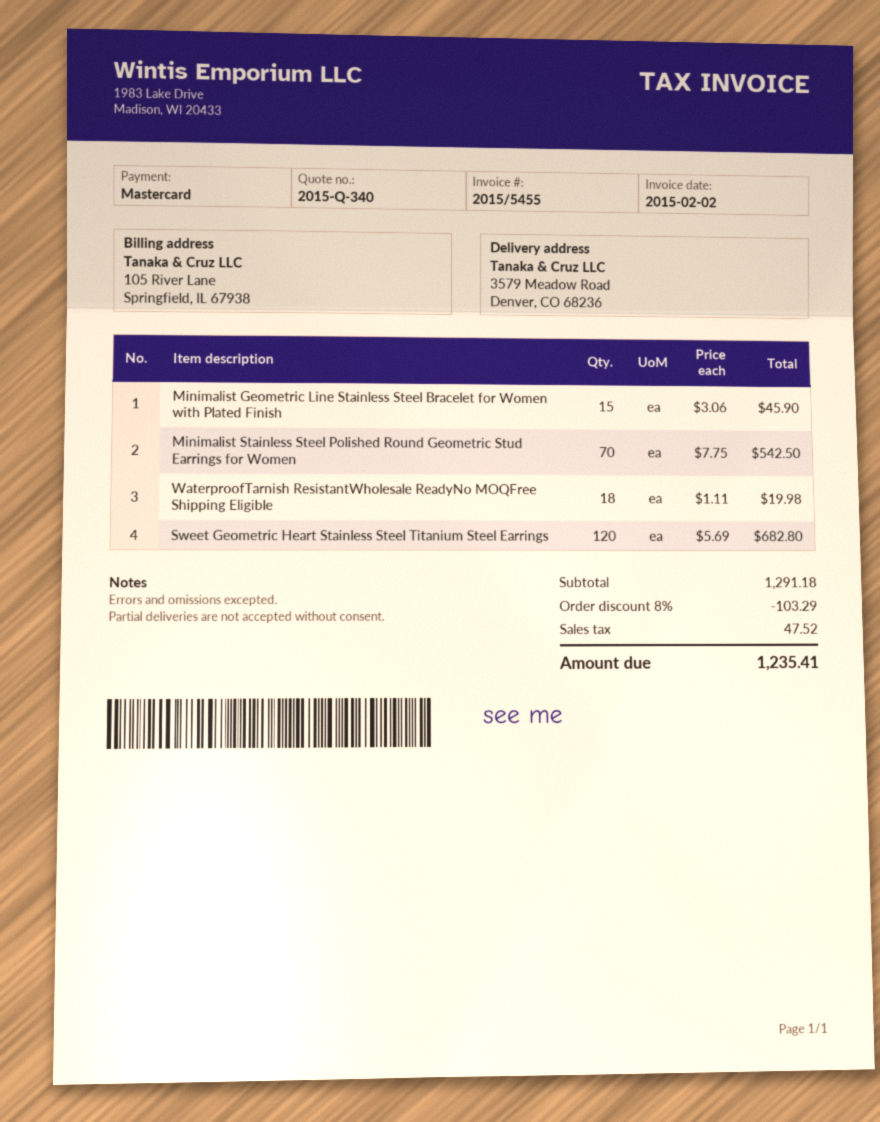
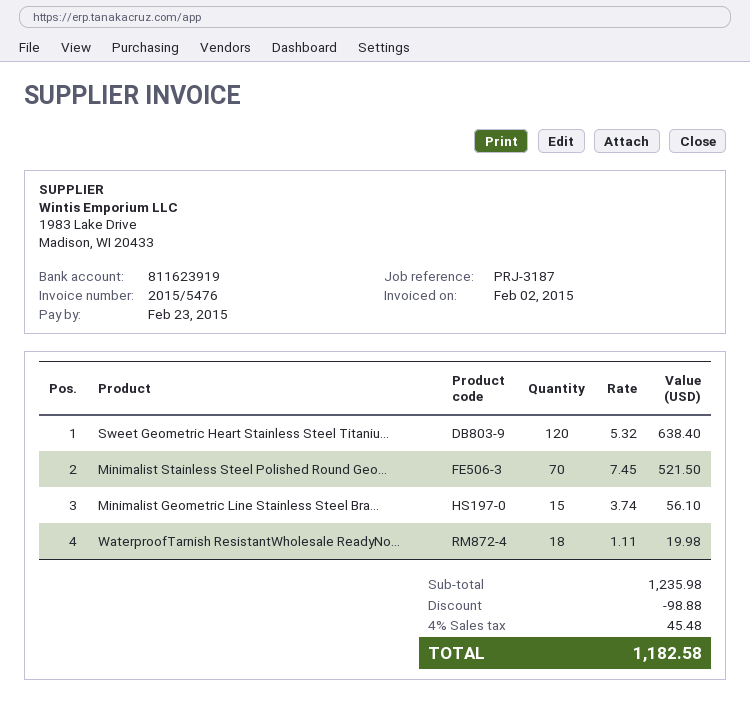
invoice number: 2015/5455 -> 2015/5476
Minimalist Geometric Line Stainless Steel Bracelet for Women with Plated Finish: 15 x 3.06 = 45.90 -> 15 x 3.74 = 56.10
Minimalist Stainless Steel Polished Round Geometric Stud Earrings for Women: 70 x 7.75 = 542.50 -> 70 x 7.45 = 521.50
Sweet Geometric Heart Stainless Steel Titanium Steel Earrings: 120 x 5.69 = 682.80 -> 120 x 5.32 = 638.40
subtotal: 1291.18 -> 1235.98
discount: 103.29 -> 98.88
tax: 47.52 -> 45.48
total: 1235.41 -> 1182.58

